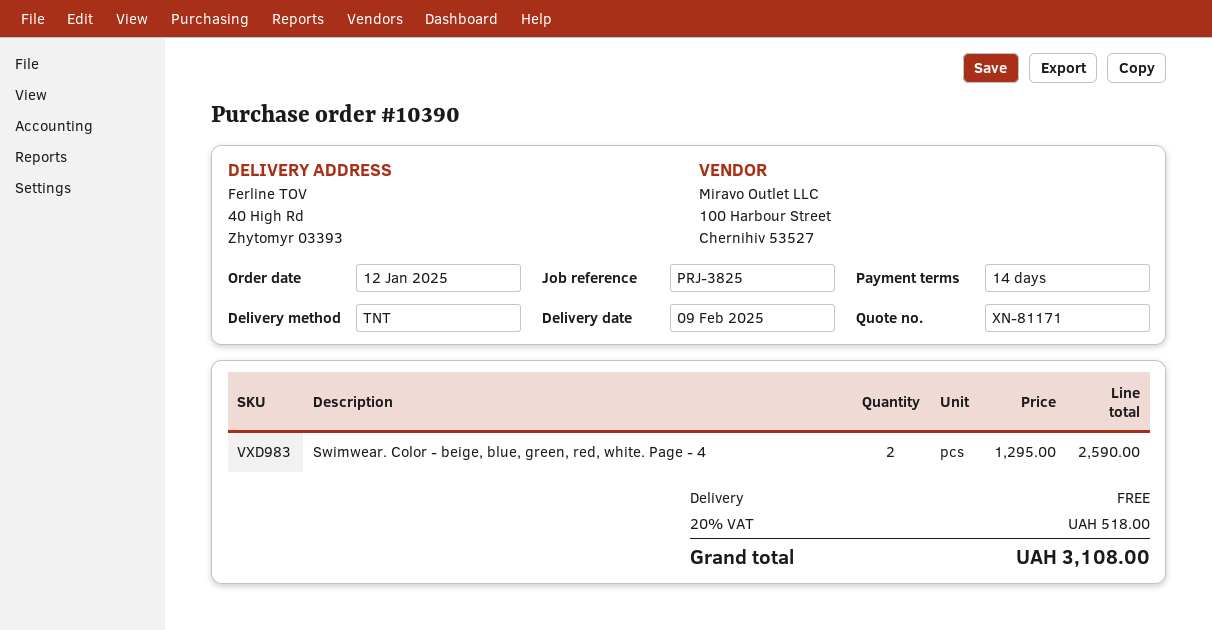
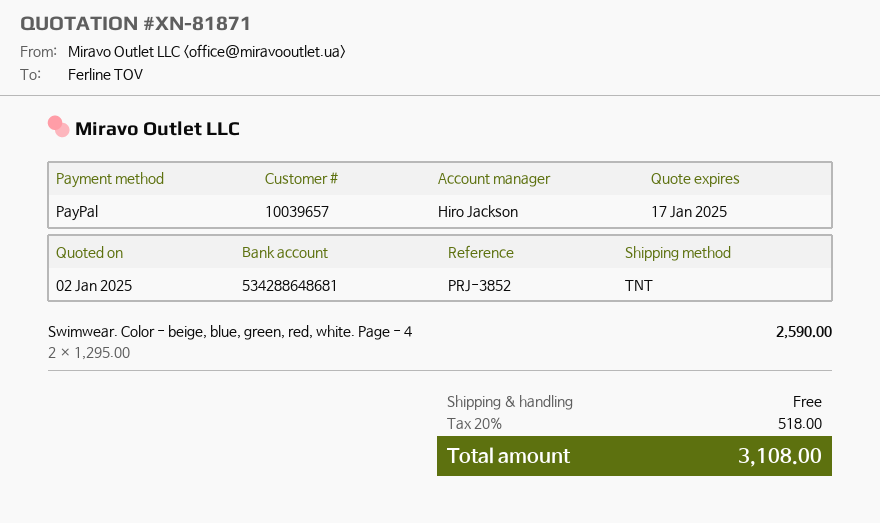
quote number: XN-81171 -> XN-81871
reference: PRJ-3825 -> PRJ-3852

